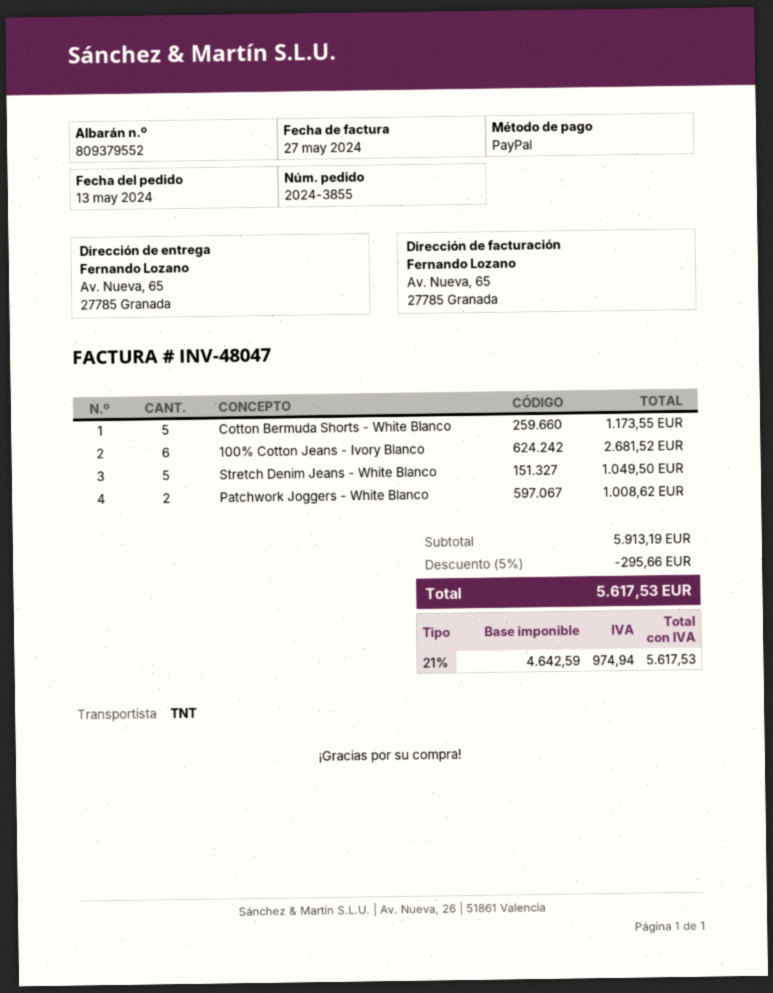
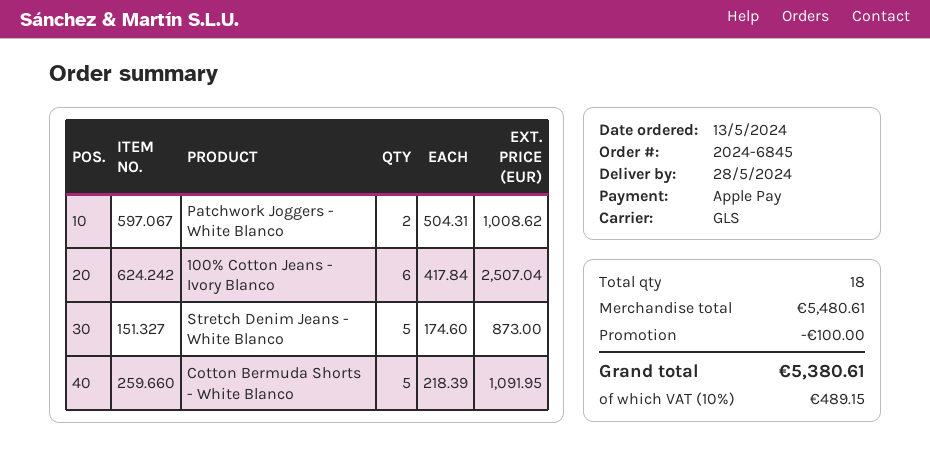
order number: 2024-3855 -> 2024-6845
payment method: PayPal -> Apple Pay
shipping method: TNT -> GLS
Cotton Bermuda Shorts - White Blanco: 5 for 1173.55 -> 5 for 1091.95
100% Cotton Jeans - Ivory Blanco: 6 for 2681.52 -> 6 for 2507.04
Stretch Denim Jeans - White Blanco: 5 for 1049.50 -> 5 for 873.00
subtotal: 5913.19 -> 5480.61
discount: 295.66 -> 100.00
tax: 21% = 974.94 -> 10% = 489.15
total: 5617.53 -> 5380.61

